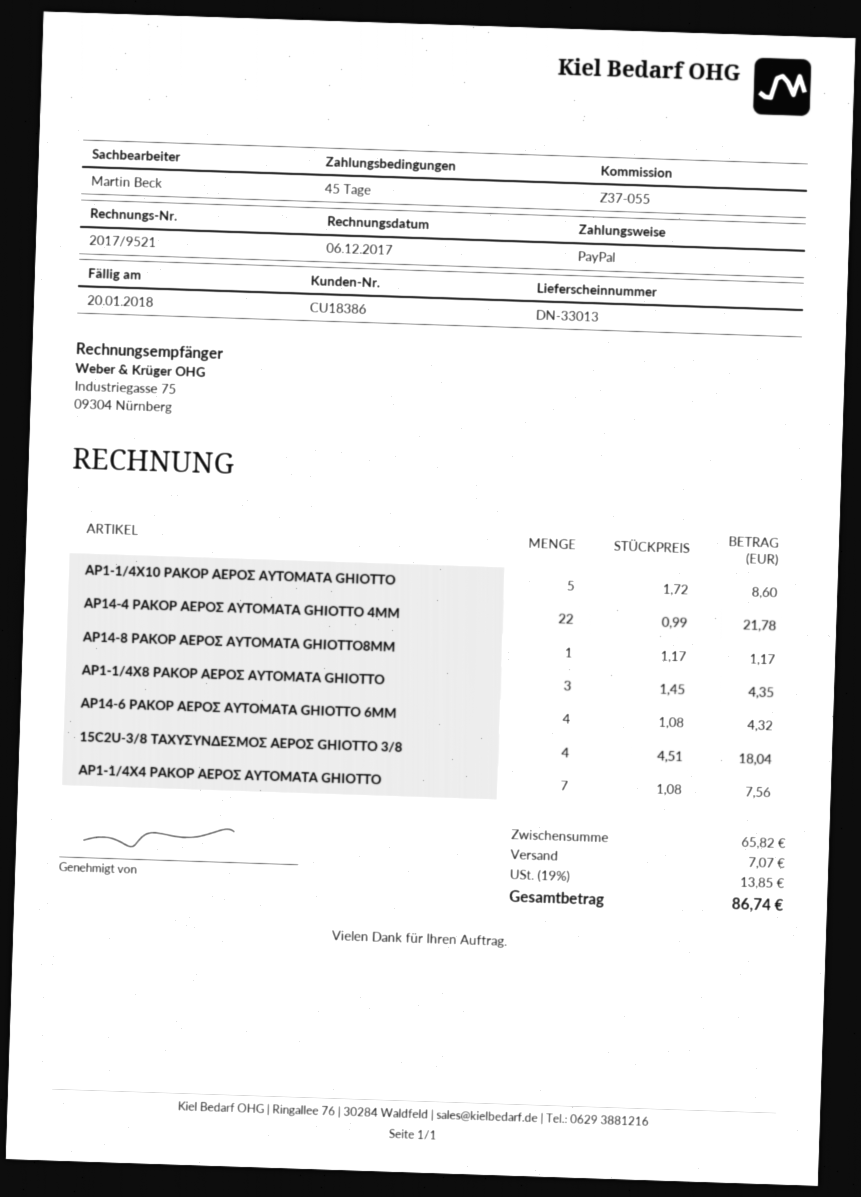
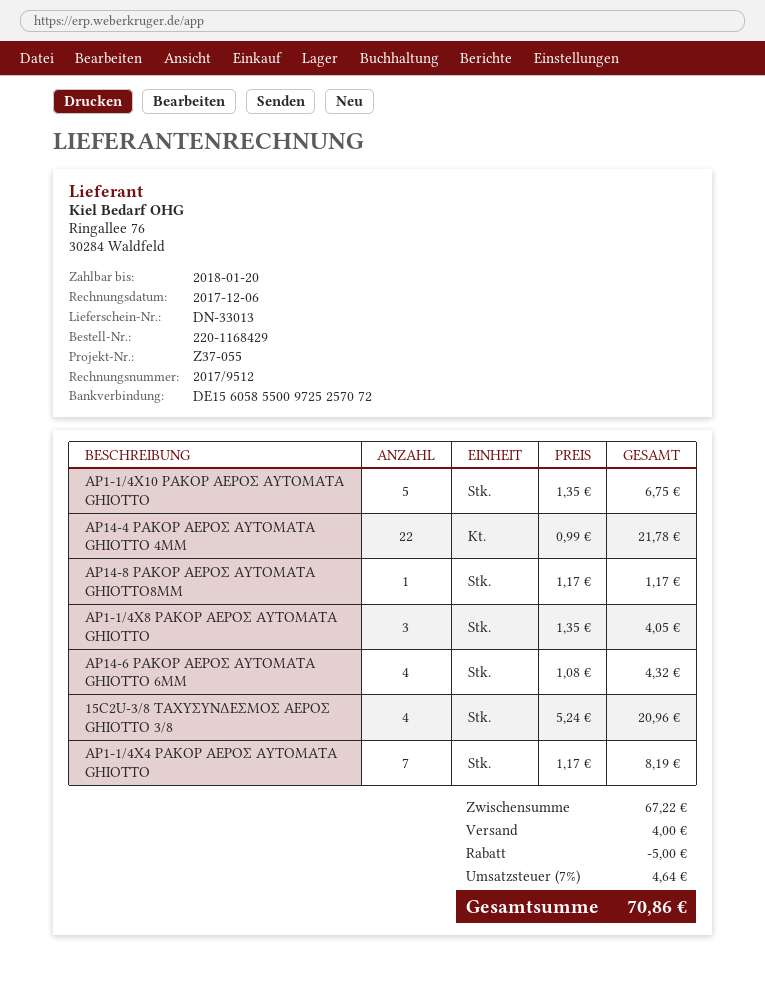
invoice number: 2017/9521 -> 2017/9512
AP1-1/4X10 ΡΑΚΟΡ ΑΕΡΟΣ ΑΥΤΟΜΑΤΑ GHIOTTO: 5 x 1.72 = 8.60 -> 5 x 1.35 = 6.75
AP1-1/4X8 ΡΑΚΟΡ ΑΕΡΟΣ ΑΥΤΟΜΑΤΑ GHIOTTO: 3 x 1.45 = 4.35 -> 3 x 1.35 = 4.05
15C2U-3/8 ΤΑΧΥΣΥΝΔΕΣΜΟΣ ΑΕΡΟΣ GHIOTTO 3/8: 4 x 4.51 = 18.04 -> 4 x 5.24 = 20.96
AP1-1/4X4 ΡΑΚΟΡ ΑΕΡΟΣ ΑΥΤΟΜΑΤΑ GHIOTTO: 7 x 1.08 = 7.56 -> 7 x 1.17 = 8.19
subtotal: 65.82 -> 67.22
discount: none -> 5.00
shipping: 7.07 -> 4.00
tax: 19% = 13.85 -> 7% = 4.64
total: 86.74 -> 70.86

